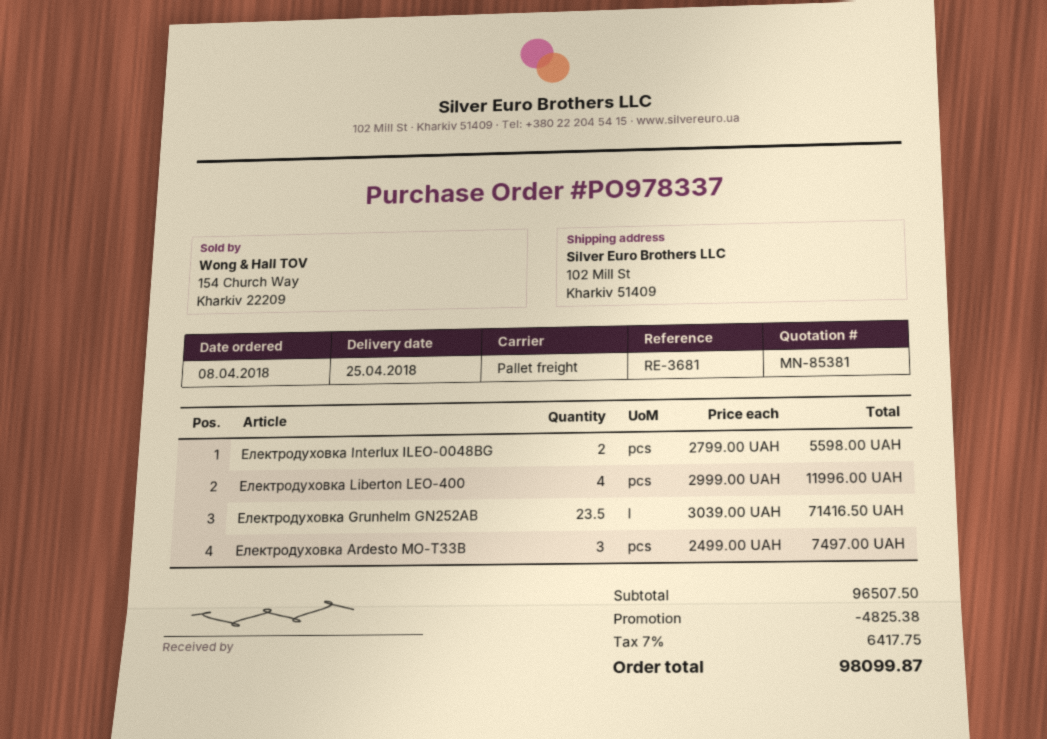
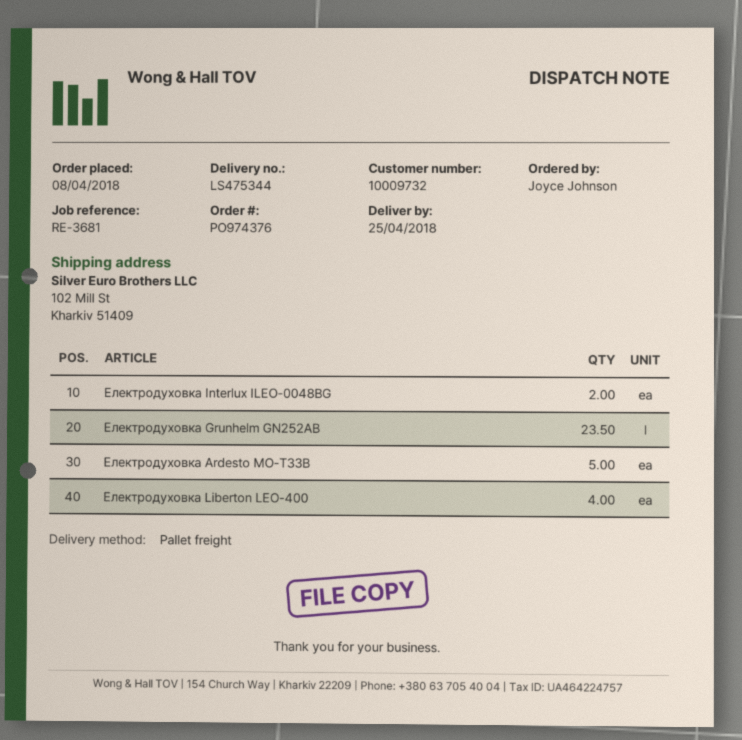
order number: PO978337 -> PO974376
Електродуховка Ardesto MO-T33B: 3 -> 5

